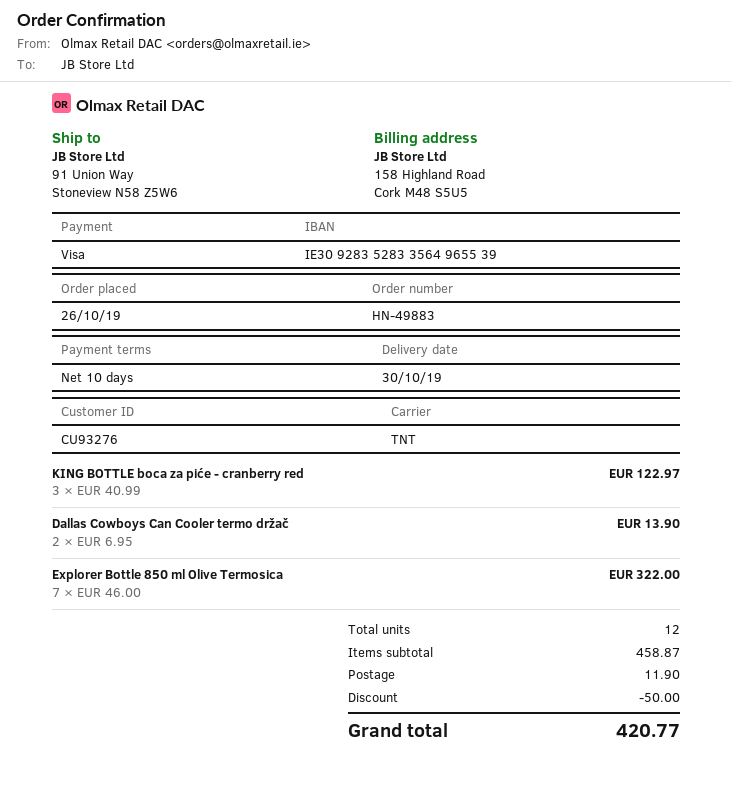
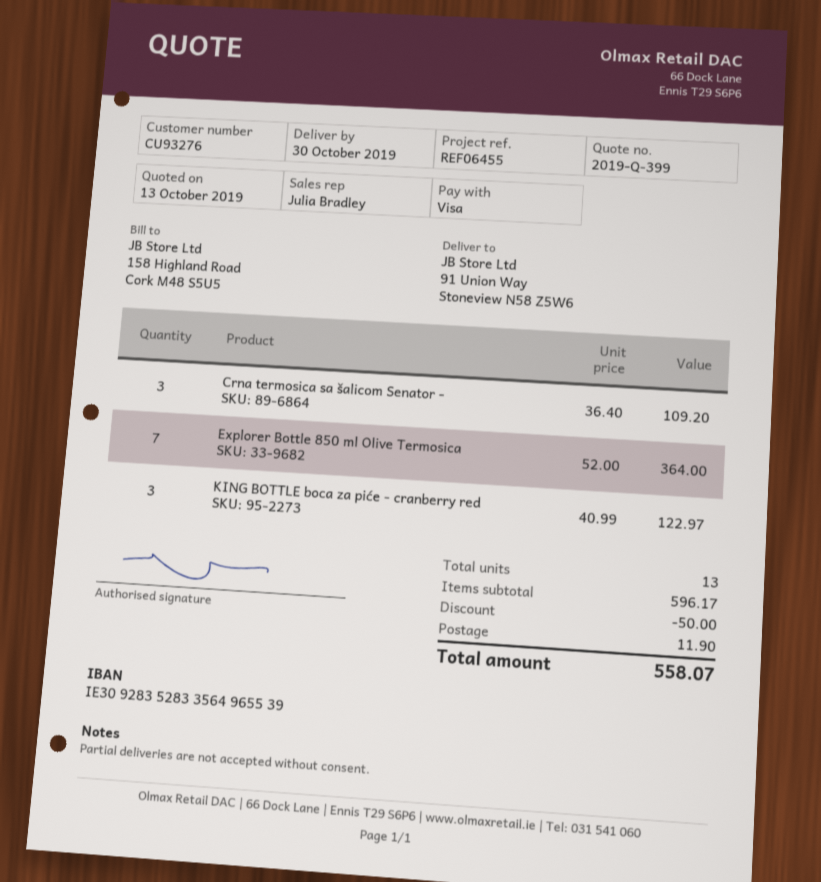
Dallas Cowboys Can Cooler termo držač: 2 x 6.95 = 13.90 -> none
Explorer Bottle 850 ml Olive Termosica: 7 x 46.00 = 322.00 -> 7 x 52.00 = 364.00
Crna termosica sa šalicom Senator -: none -> 3 x 36.40 = 109.20
total quantity: 12 -> 13
subtotal: 458.87 -> 596.17
total: 420.77 -> 558.07

